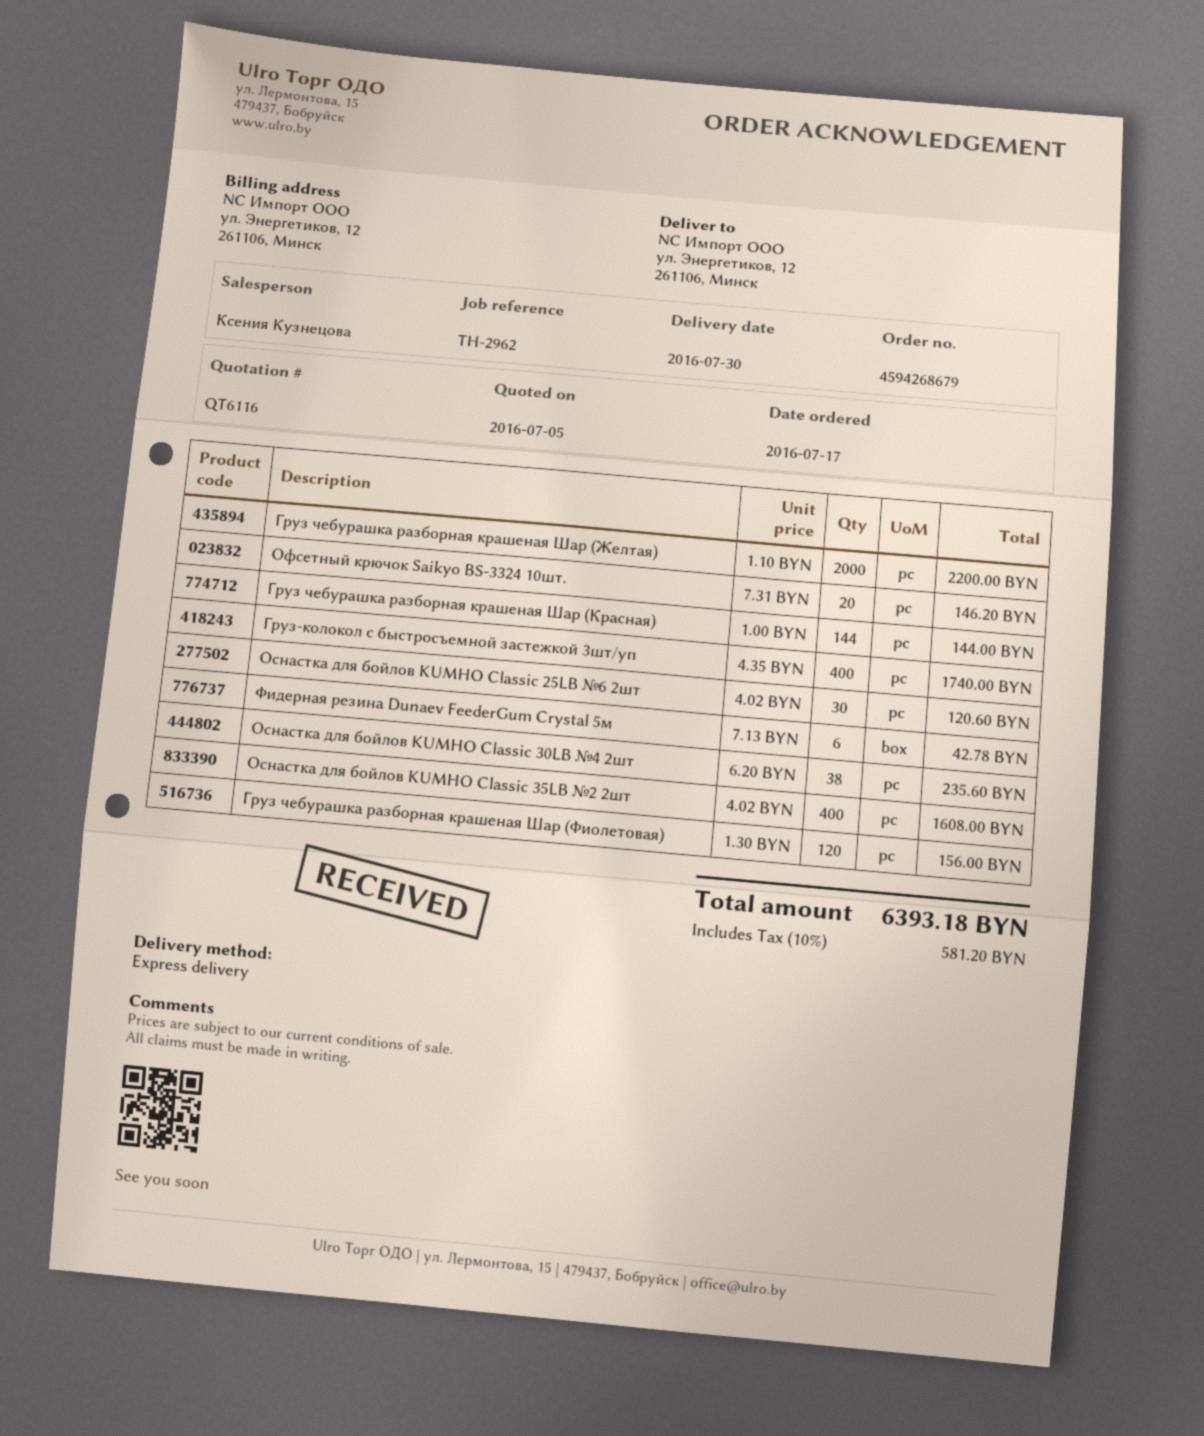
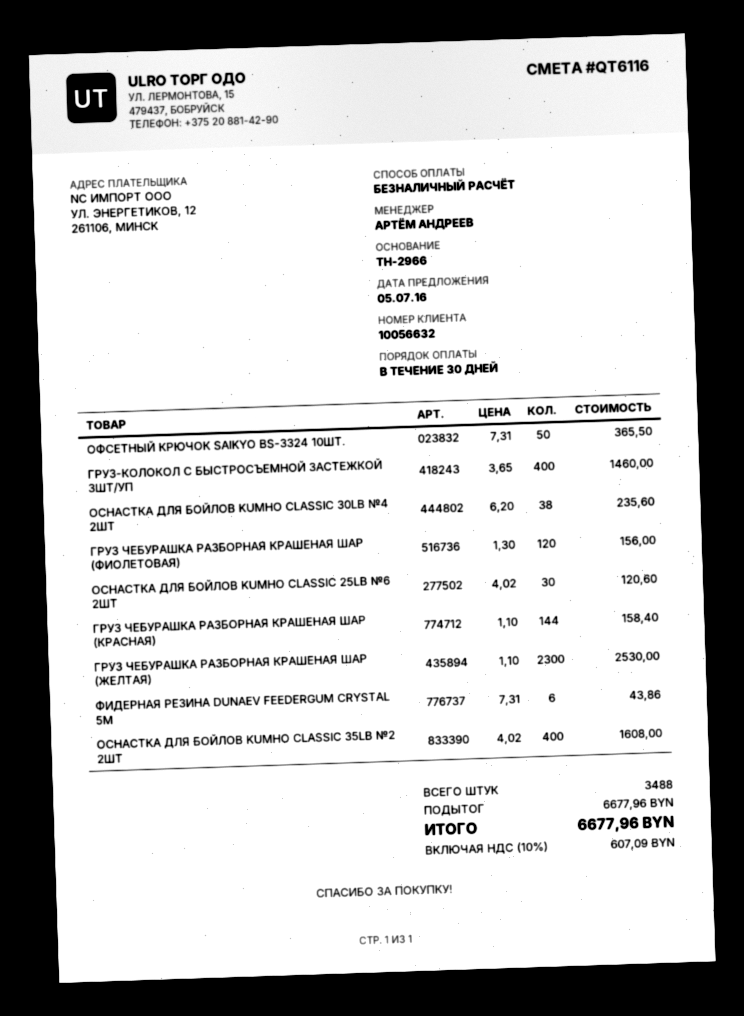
reference: TH-2962 -> TH-2966
sales rep: Ксения Кузнецова -> АРТЁМ АНДРЕЕВ
Груз чебурашка разборная крашеная Шар (Желтая): 2000 x 1.10 = 2200.00 -> 2300 x 1.10 = 2530.00
Офсетный крючок Saikyo BS-3324 10шт.: 20 x 7.31 = 146.20 -> 50 x 7.31 = 365.50
Груз чебурашка разборная крашеная Шар (Красная): 144 x 1.00 = 144.00 -> 144 x 1.10 = 158.40
Груз-колокол с быстросъемной застежкой 3шт/уп: 400 x 4.35 = 1740.00 -> 400 x 3.65 = 1460.00
Фидерная резина Dunaev FeederGum Crystal 5м: 6 x 7.13 = 42.78 -> 6 x 7.31 = 43.86
tax: 10% = 581.20 -> 10% = 607.09
total: 6393.18 -> 6677.96

